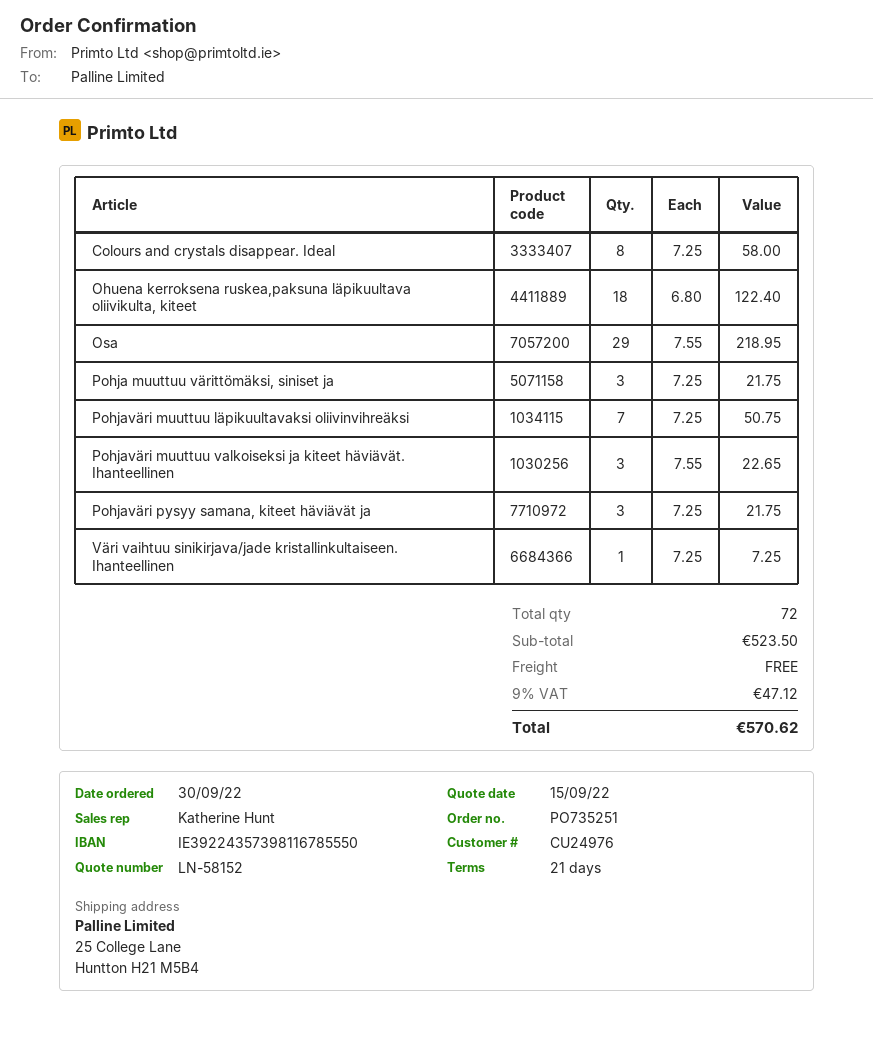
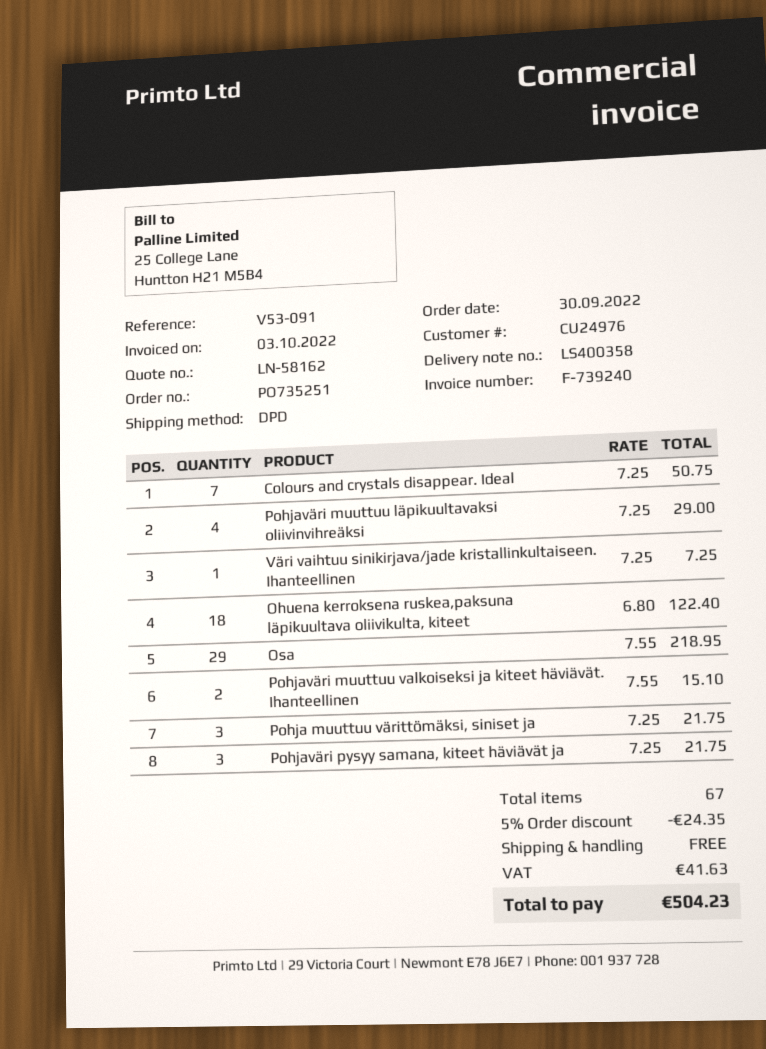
quote number: LN-58152 -> LN-58162
Colours and crystals disappear. Ideal: 8 x 7.25 = 58.00 -> 7 x 7.25 = 50.75
Pohjaväri muuttuu läpikuultavaksi oliivinvihreäksi: 7 x 7.25 = 50.75 -> 4 x 7.25 = 29.00
Pohjaväri muuttuu valkoiseksi ja kiteet häviävät. Ihanteellinen: 3 x 7.55 = 22.65 -> 2 x 7.55 = 15.10
total quantity: 72 -> 67
discount: none -> 5% = 24.35
tax: 47.12 -> 41.63
total: 570.62 -> 504.23

